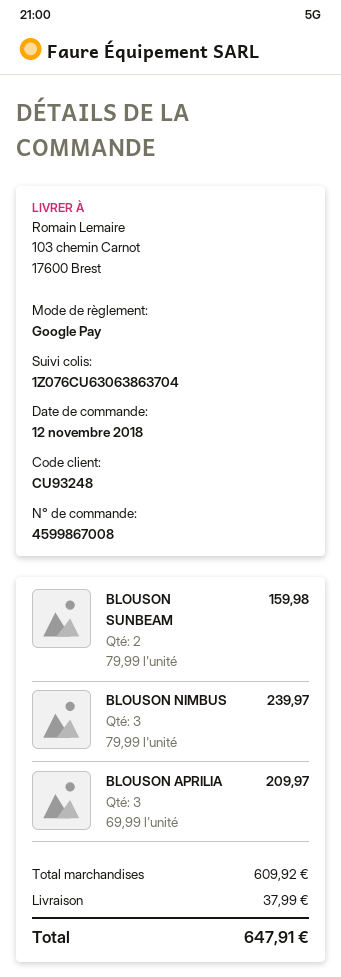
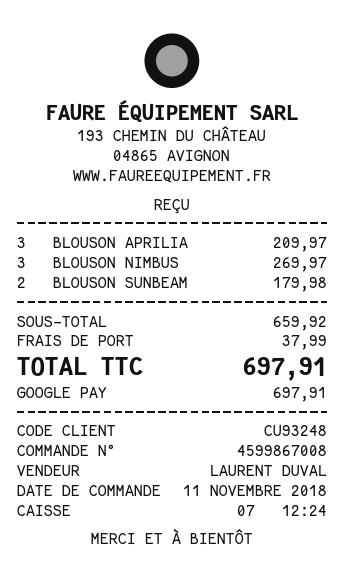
order date: 2018-11-12 -> 2018-11-11
BLOUSON SUNBEAM: 2 for 159.98 -> 2 for 179.98
BLOUSON NIMBUS: 3 for 239.97 -> 3 for 269.97
subtotal: 609.92 -> 659.92
total: 647.91 -> 697.91

